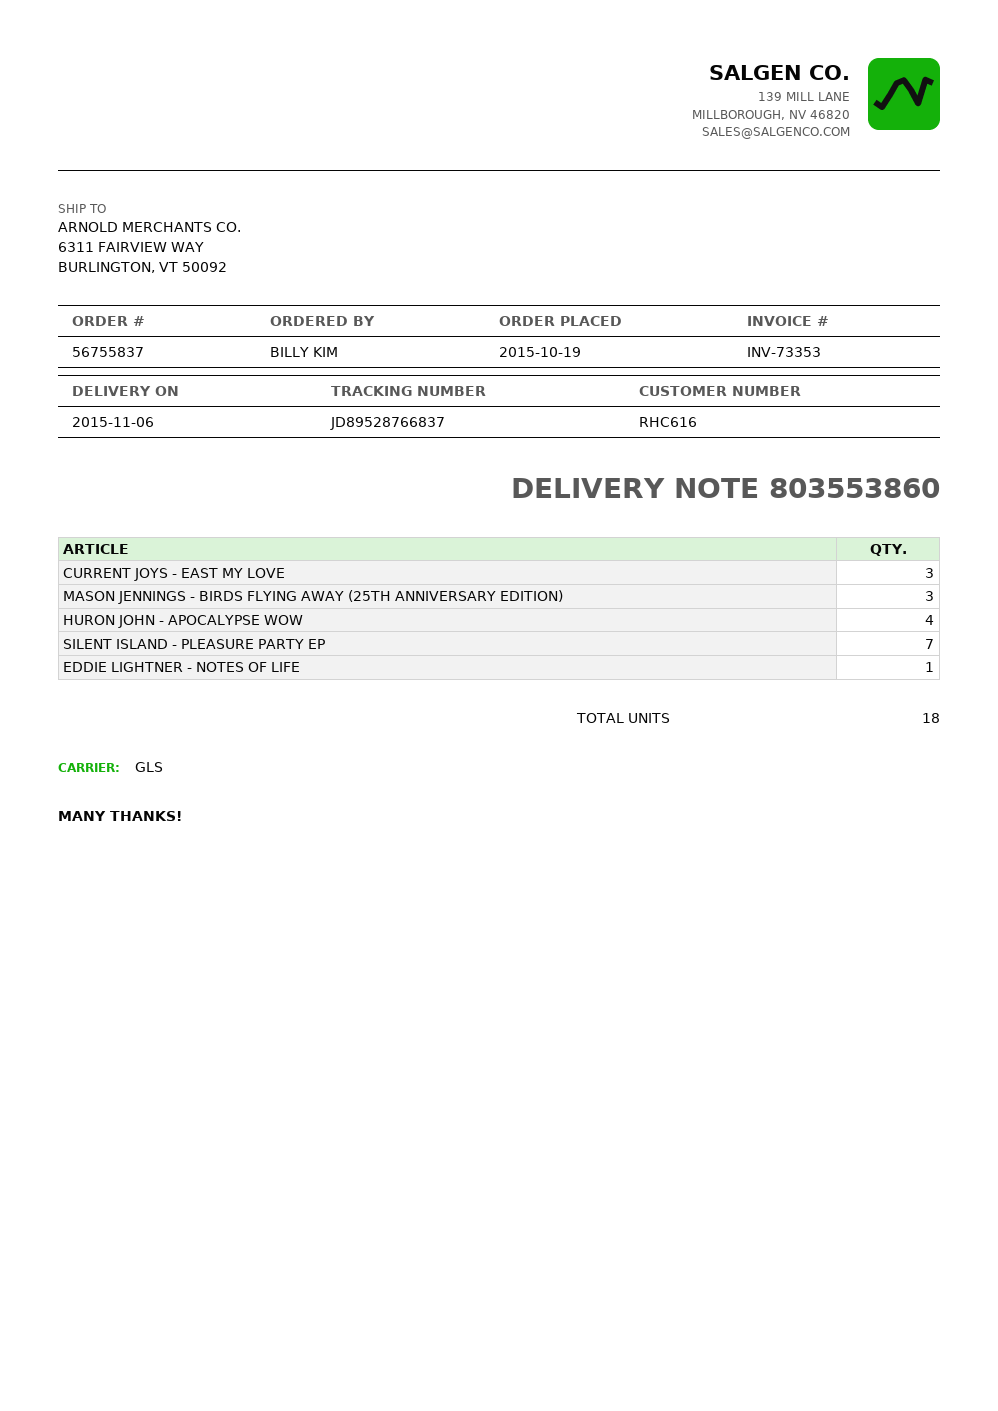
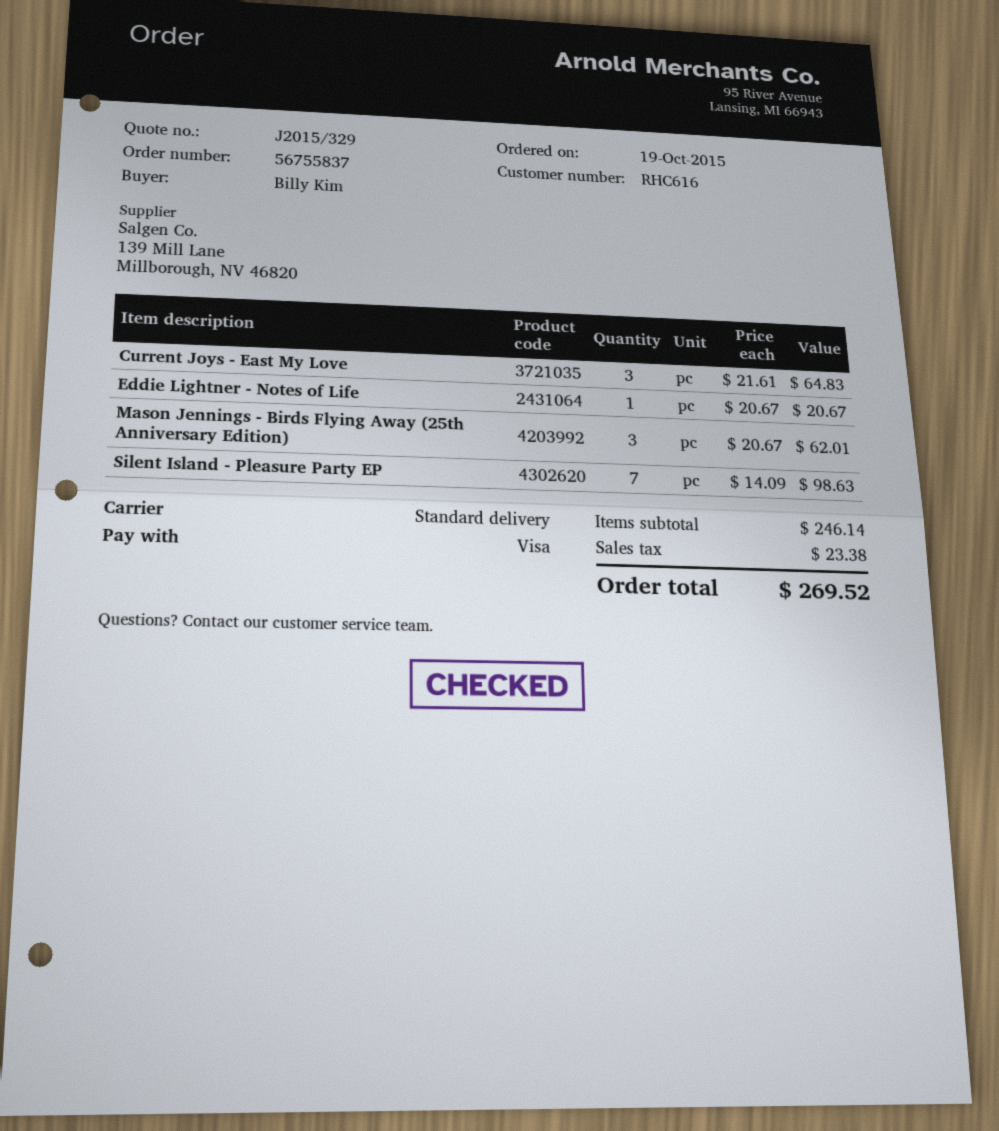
shipping method: GLS -> standard
HURON JOHN - APOCALYPSE WOW: 4 -> none

